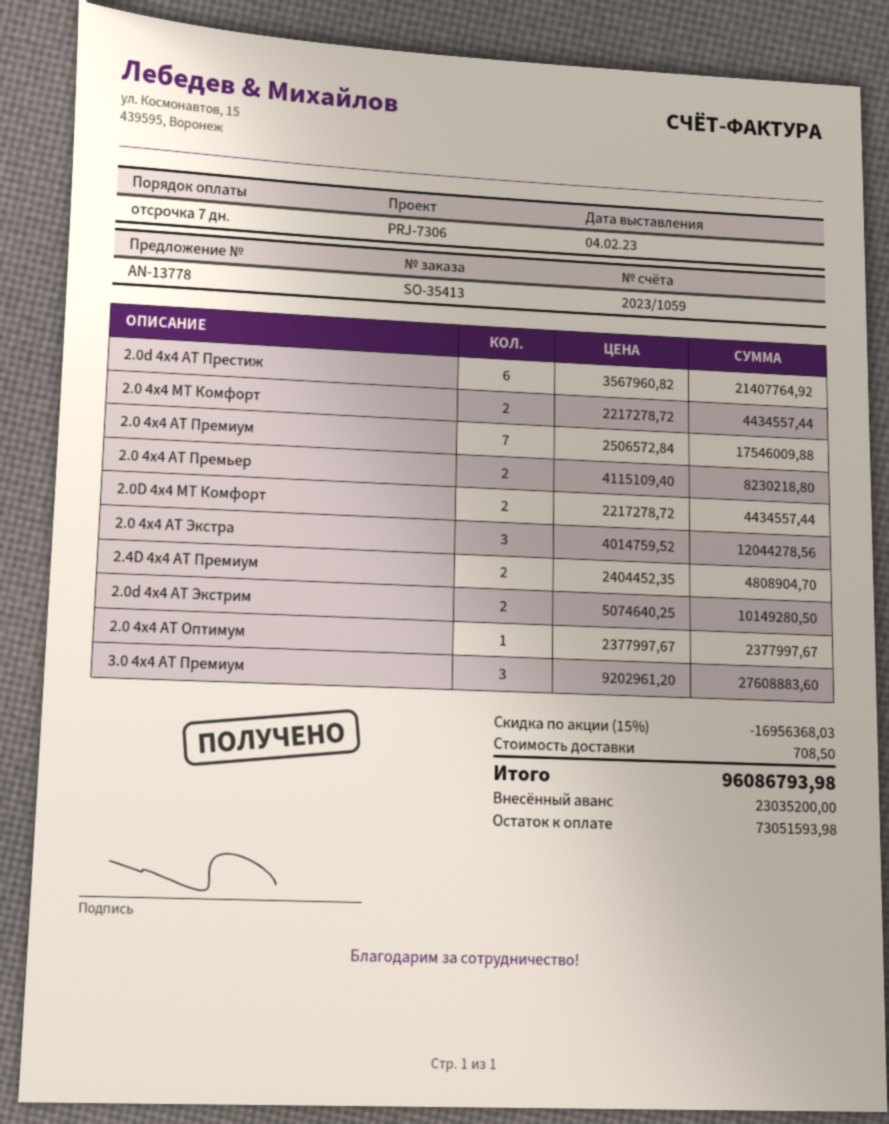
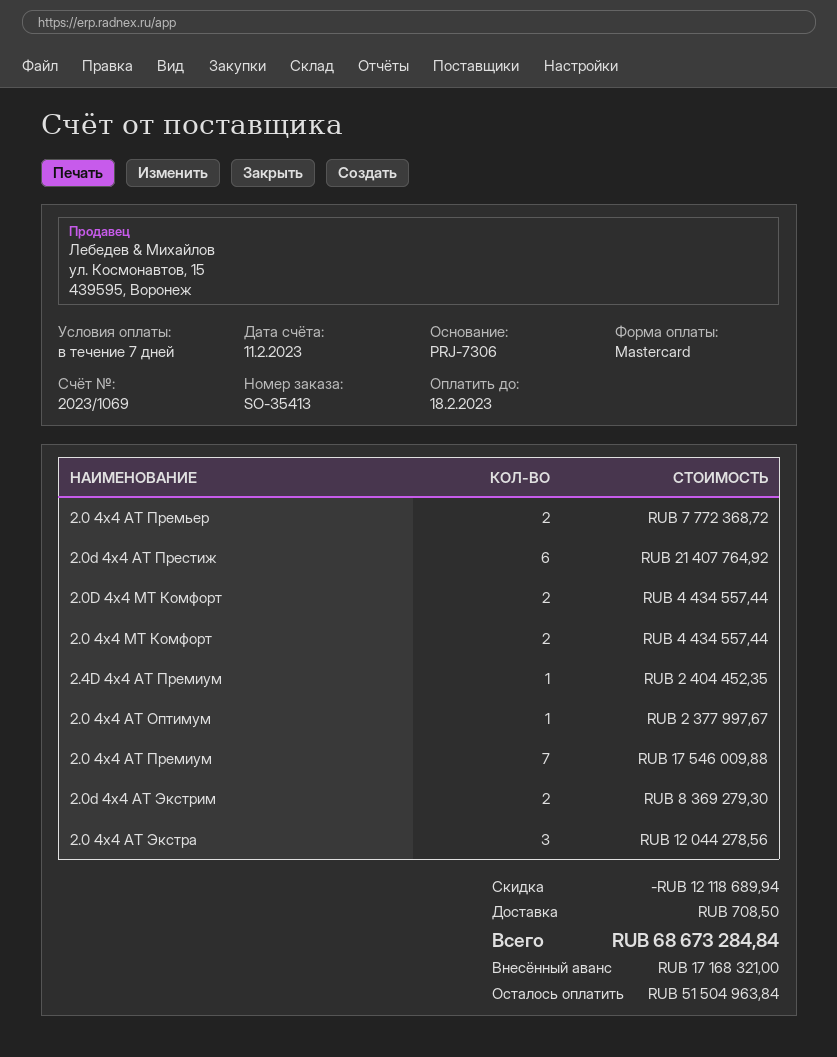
invoice number: 2023/1059 -> 2023/1069
invoice date: 2023-02-04 -> 2023-02-11
2.0 4x4 AT Премьер: 2 for 8230218.80 -> 2 for 7772368.72
2.4D 4x4 AT Премиум: 2 for 4808904.70 -> 1 for 2404452.35
2.0d 4x4 AT Экстрим: 2 for 10149280.50 -> 2 for 8369279.30
3.0 4x4 AT Премиум: 3 for 27608883.60 -> none
discount: 16956368.03 -> 12118689.94
total: 96086793.98 -> 68673284.84
deposit: 23035200.00 -> 17168321.00
balance: 73051593.98 -> 51504963.84

